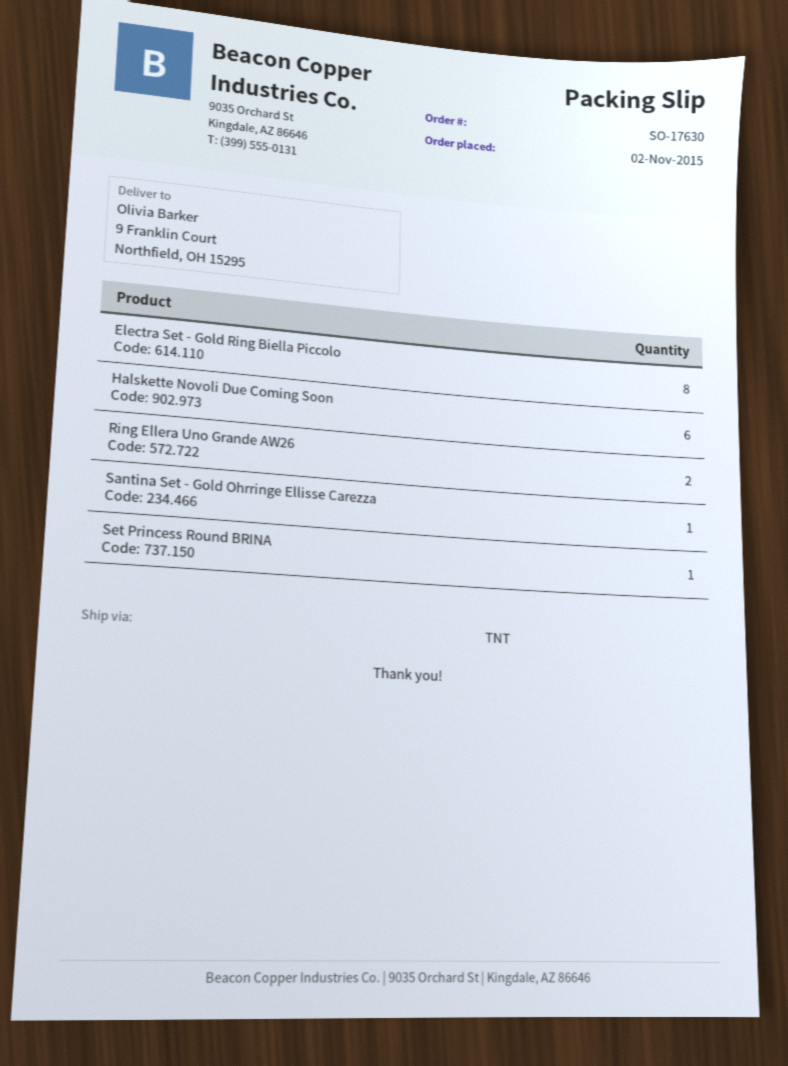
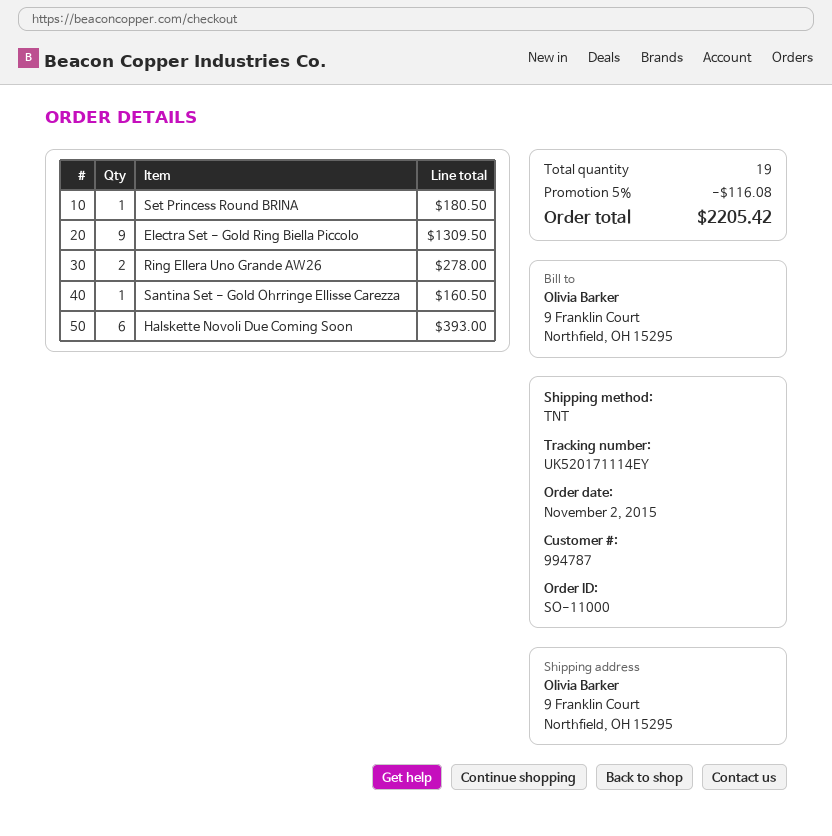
order number: SO-17630 -> SO-11000
Electra Set - Gold Ring Biella Piccolo: 8 -> 9

